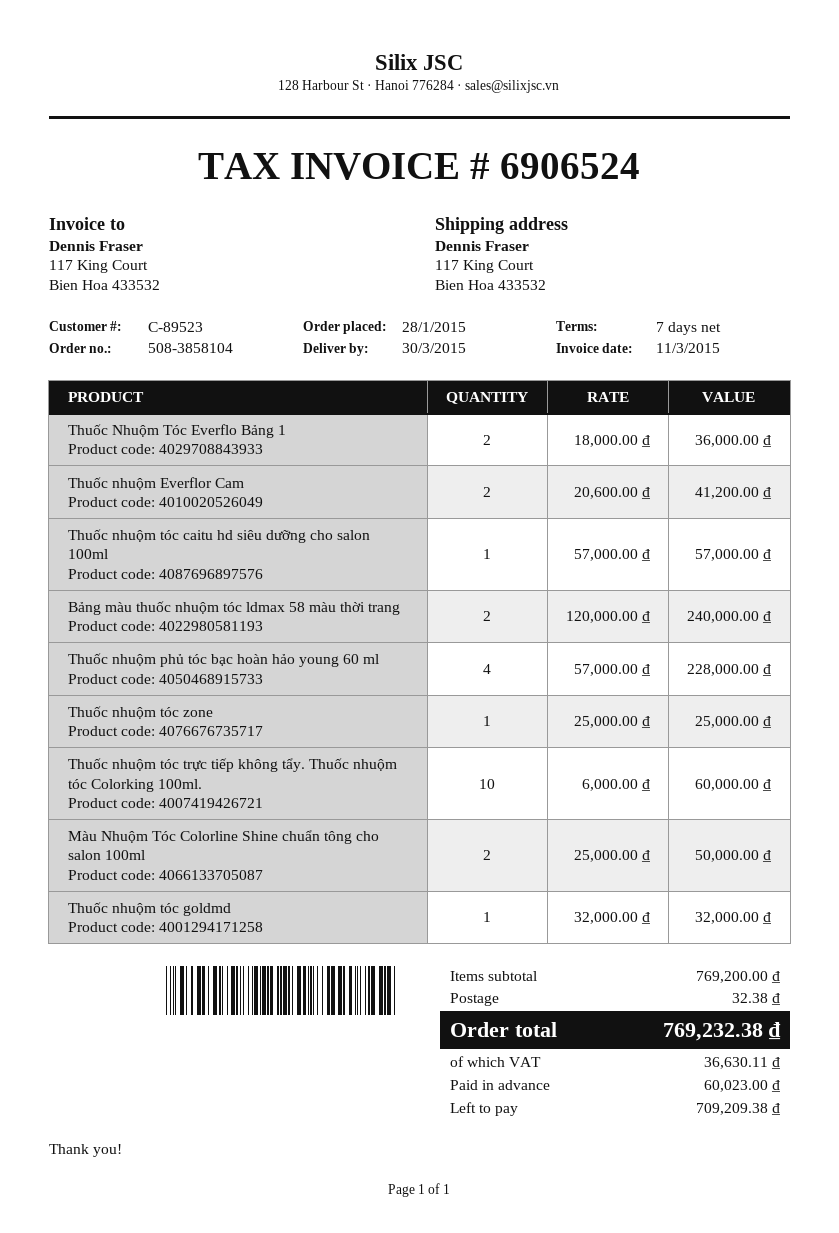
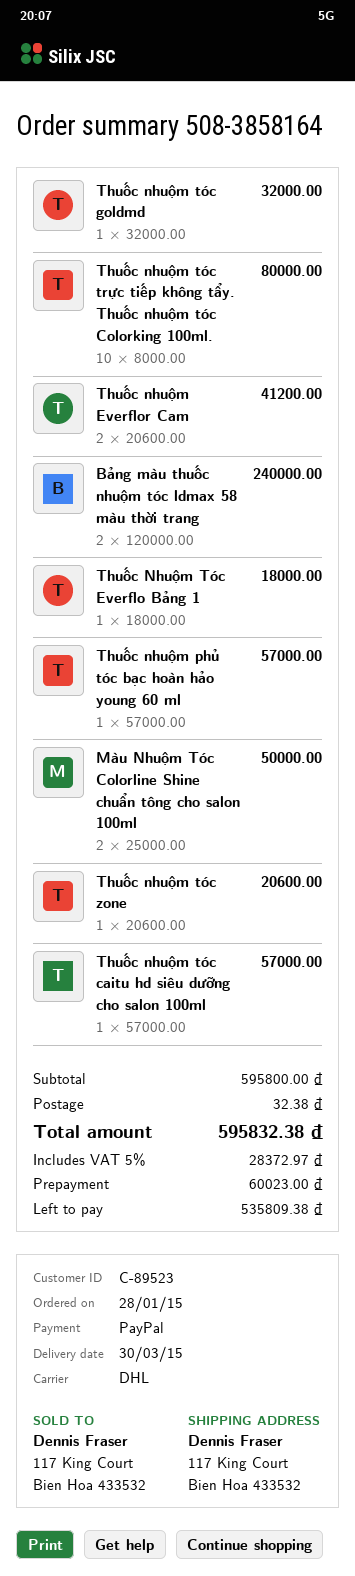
order number: 508-3858104 -> 508-3858164
Thuốc Nhuộm Tóc Everflo Bảng 1: 2 x 18000.00 = 36000.00 -> 1 x 18000.00 = 18000.00
Thuốc nhuộm phủ tóc bạc hoàn hảo young 60 ml: 4 x 57000.00 = 228000.00 -> 1 x 57000.00 = 57000.00
Thuốc nhuộm tóc zone: 1 x 25000.00 = 25000.00 -> 1 x 20600.00 = 20600.00
Thuốc nhuộm tóc trực tiếp không tẩy. Thuốc nhuộm tóc Colorking 100ml.: 10 x 6000.00 = 60000.00 -> 10 x 8000.00 = 80000.00
subtotal: 769200.00 -> 595800.00
tax: 36630.11 -> 28372.97
total: 769232.38 -> 595832.38
balance: 709209.38 -> 535809.38

